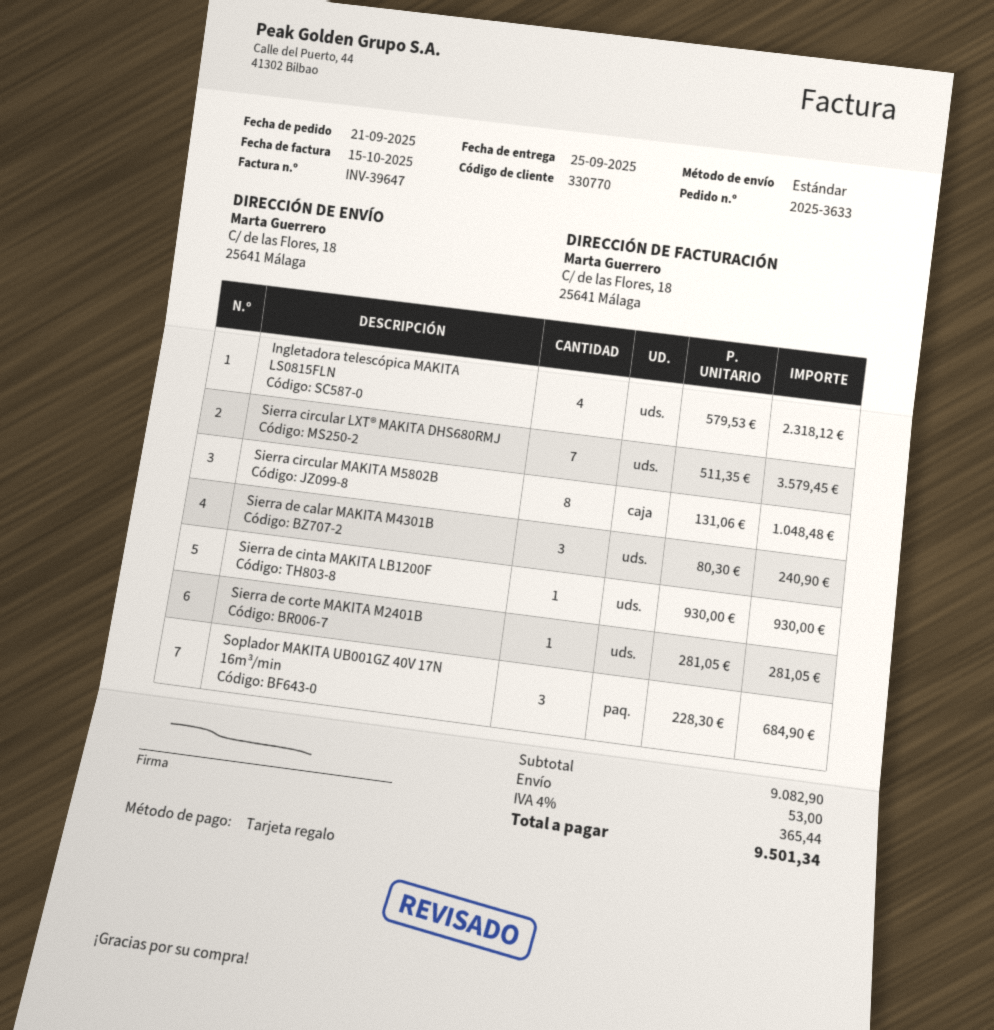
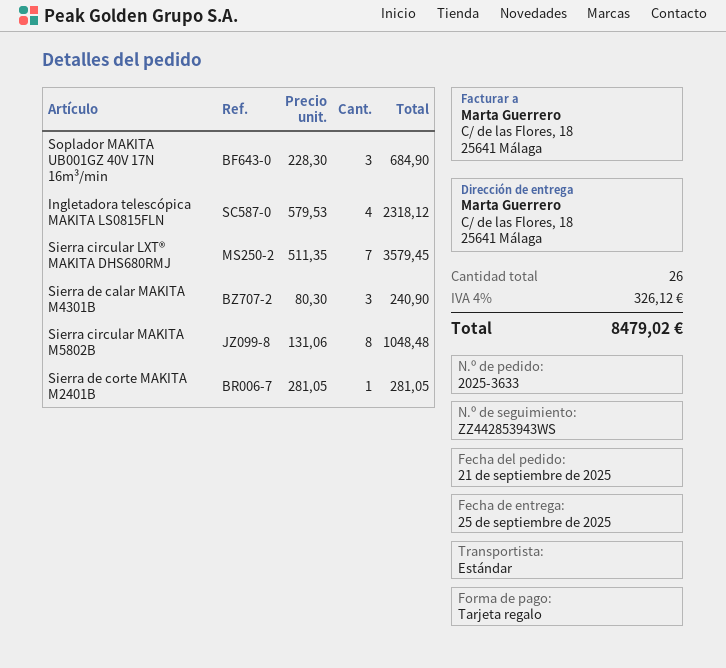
Sierra de cinta MAKITA LB1200F: 1 x 930.00 = 930.00 -> none
shipping: 53.00 -> none
tax: 4% = 365.44 -> 4% = 326.12
total: 9501.34 -> 8479.02

